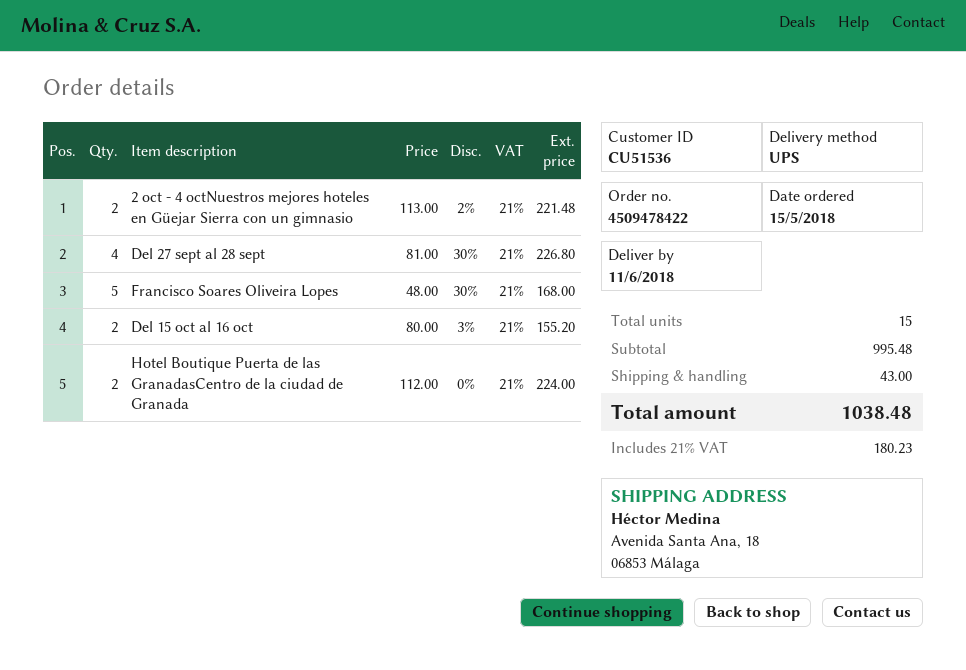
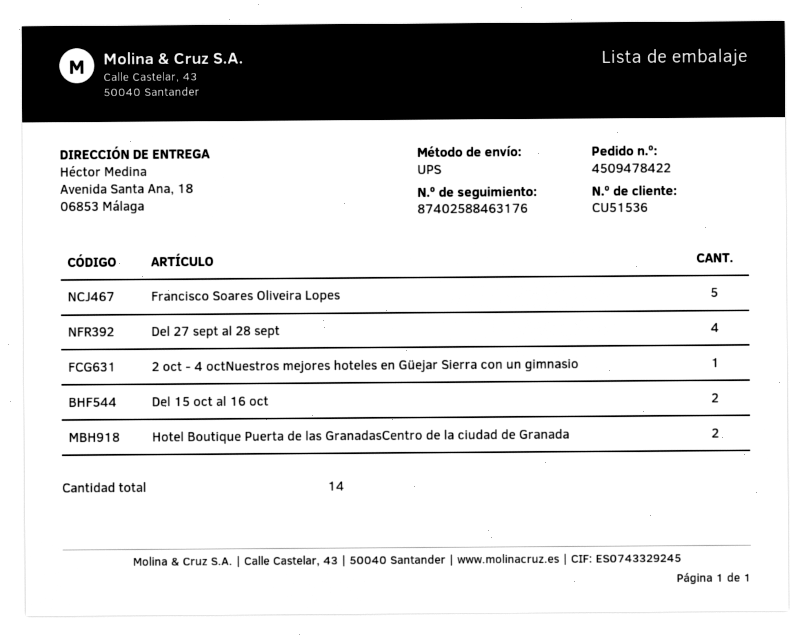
2 oct - 4 octNuestros mejores hoteles en Güejar Sierra con un gimnasio: 2 -> 1
total quantity: 15 -> 14

